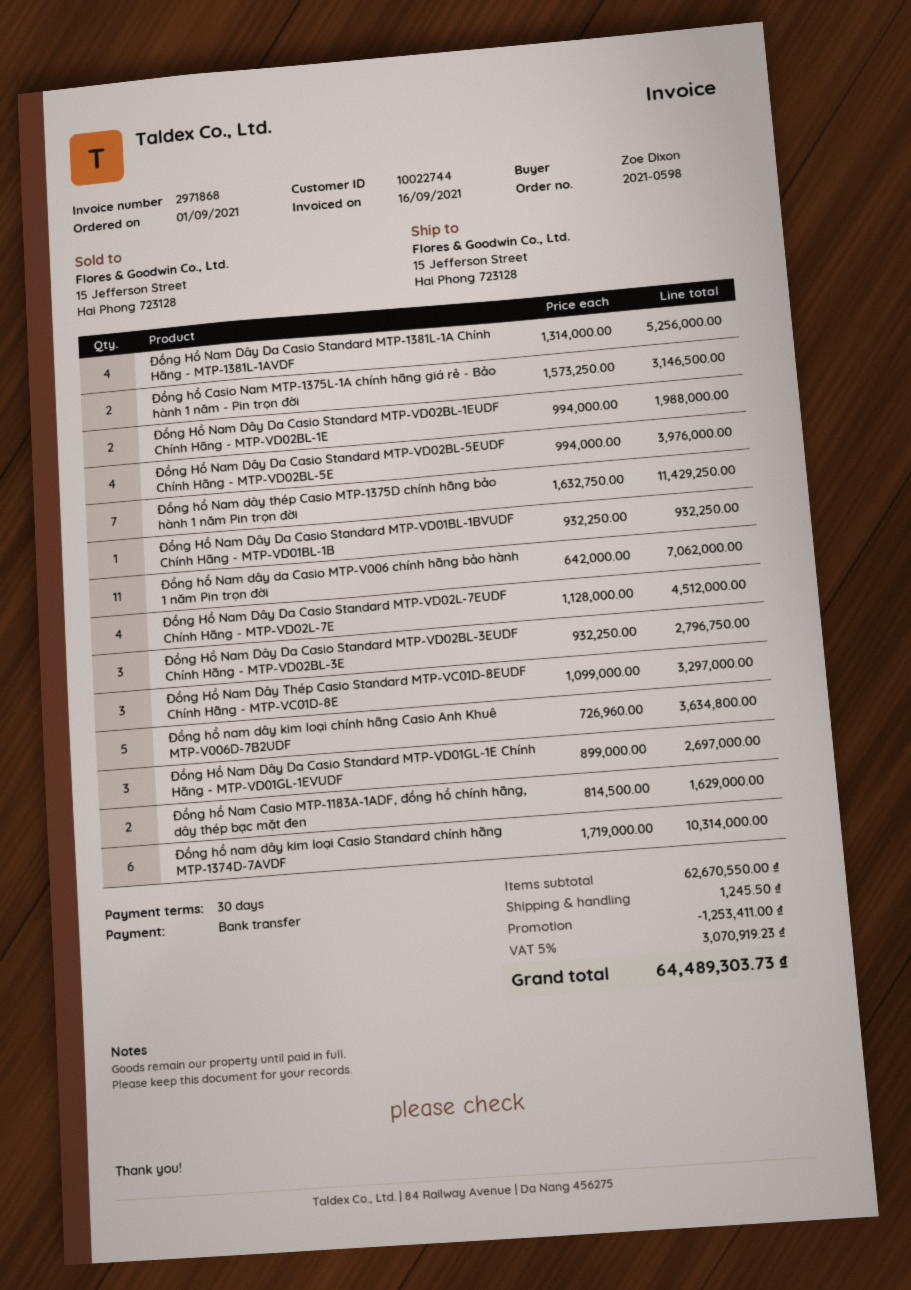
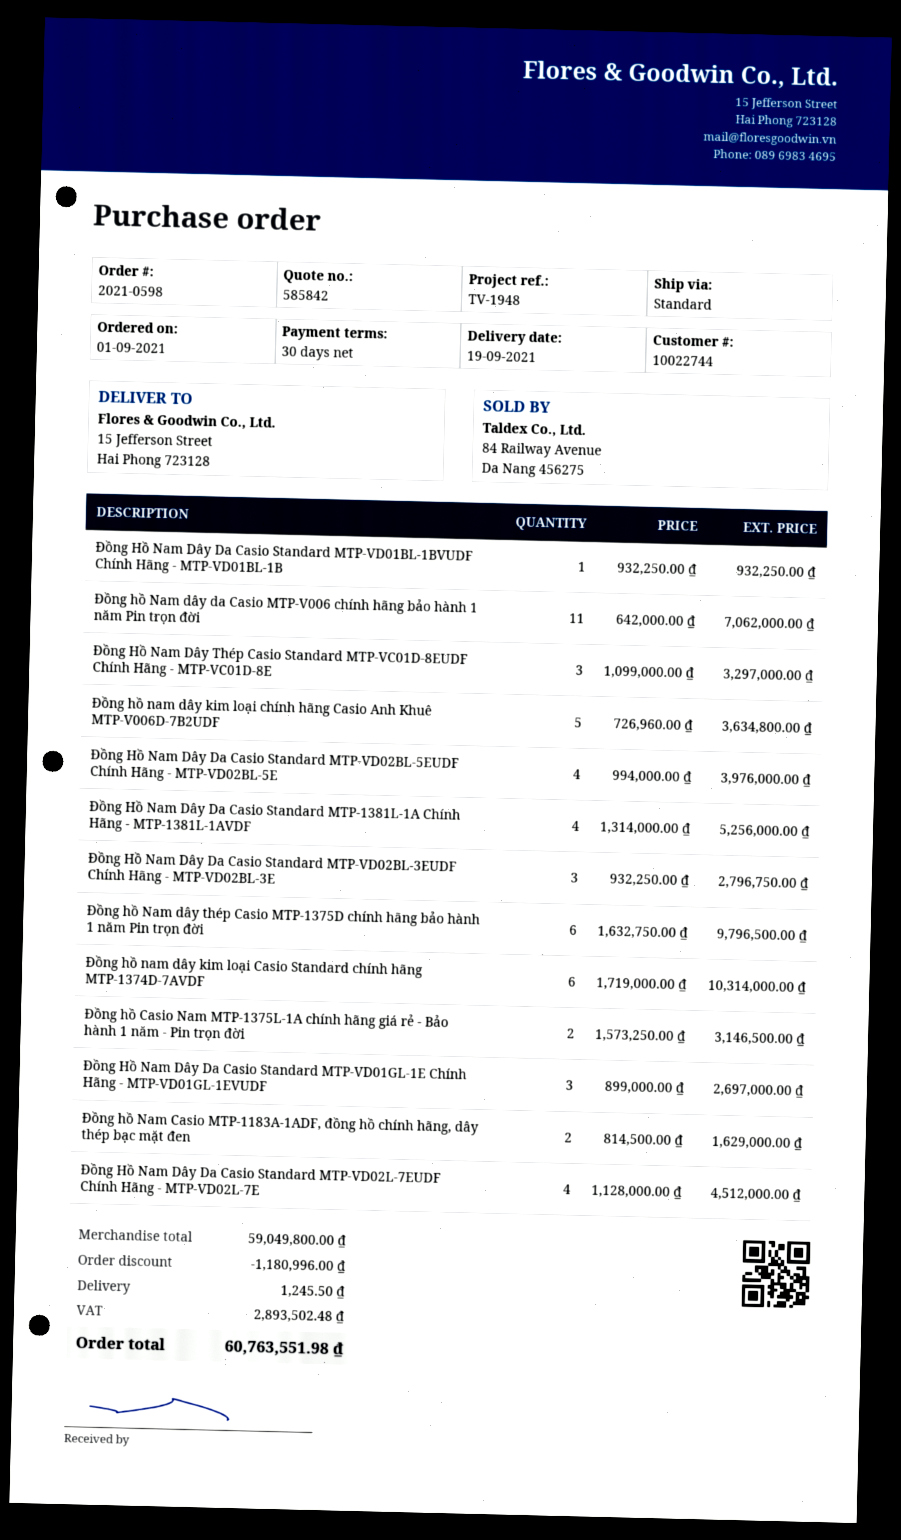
Đồng Hồ Nam Dây Da Casio Standard MTP-VD02BL-1EUDF Chính Hãng - MTP-VD02BL-1E: 2 x 994000.00 = 1988000.00 -> none
Đồng hồ Nam dây thép Casio MTP-1375D chính hãng bảo hành 1 năm Pin trọn đời: 7 x 1632750.00 = 11429250.00 -> 6 x 1632750.00 = 9796500.00
subtotal: 62670550.00 -> 59049800.00
discount: 1253411.00 -> 1180996.00
tax: 3070919.23 -> 2893502.48
total: 64489303.73 -> 60763551.98

